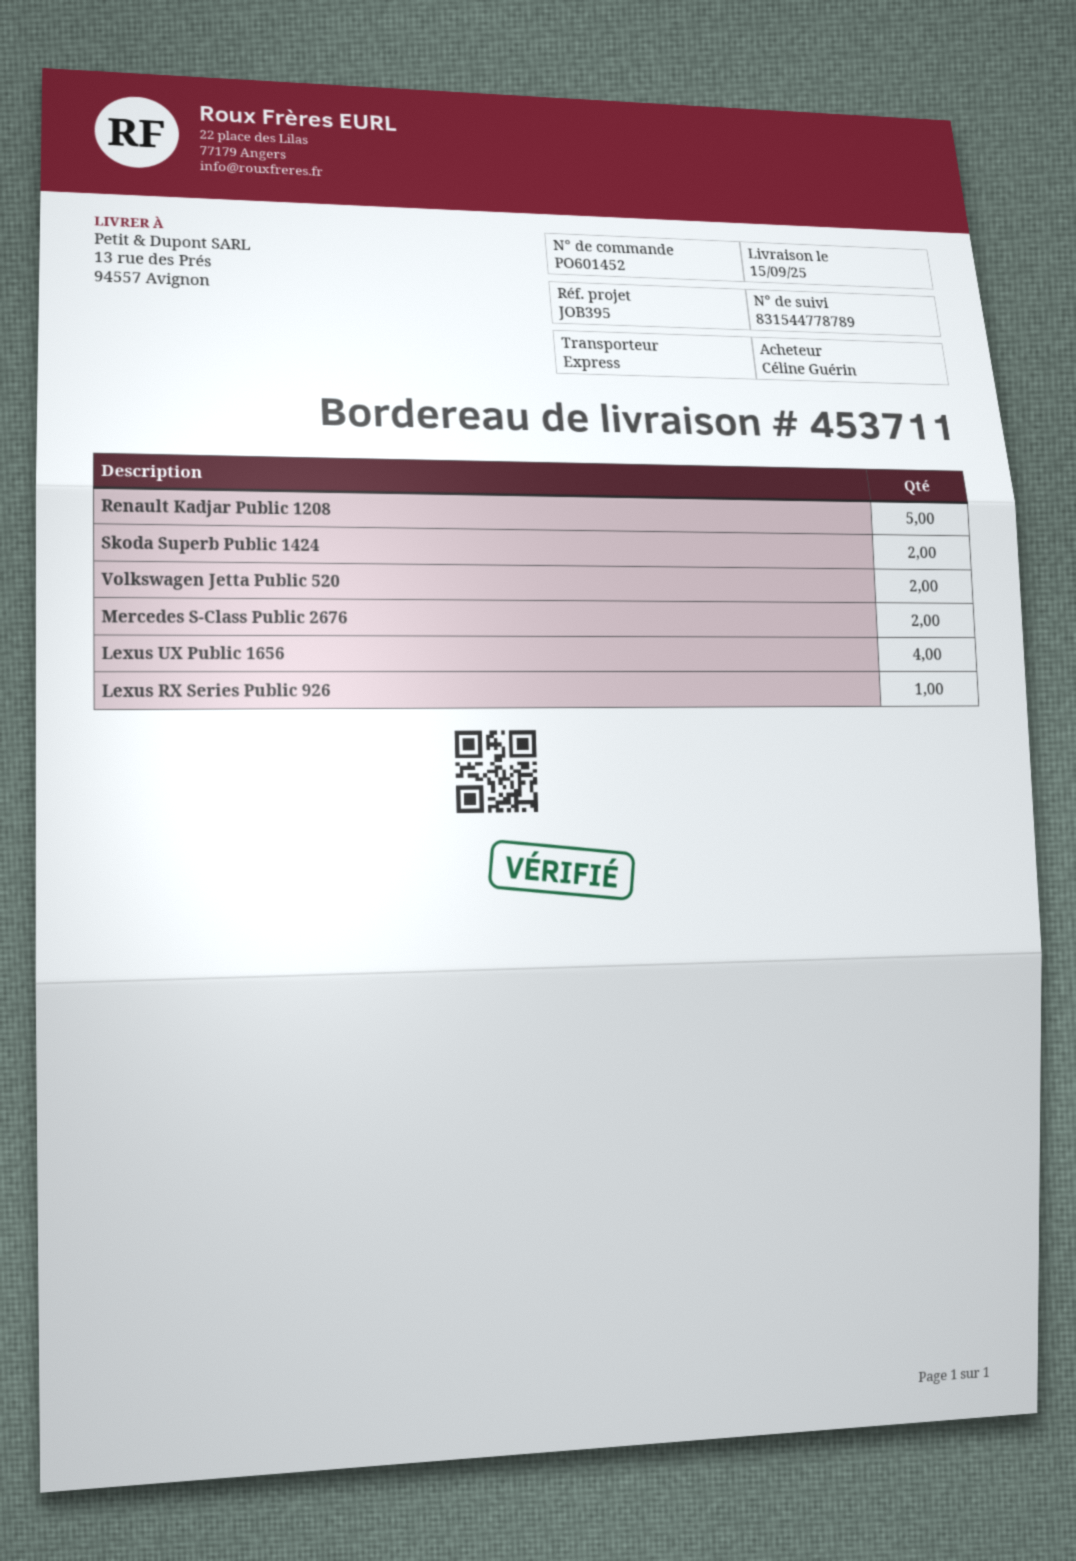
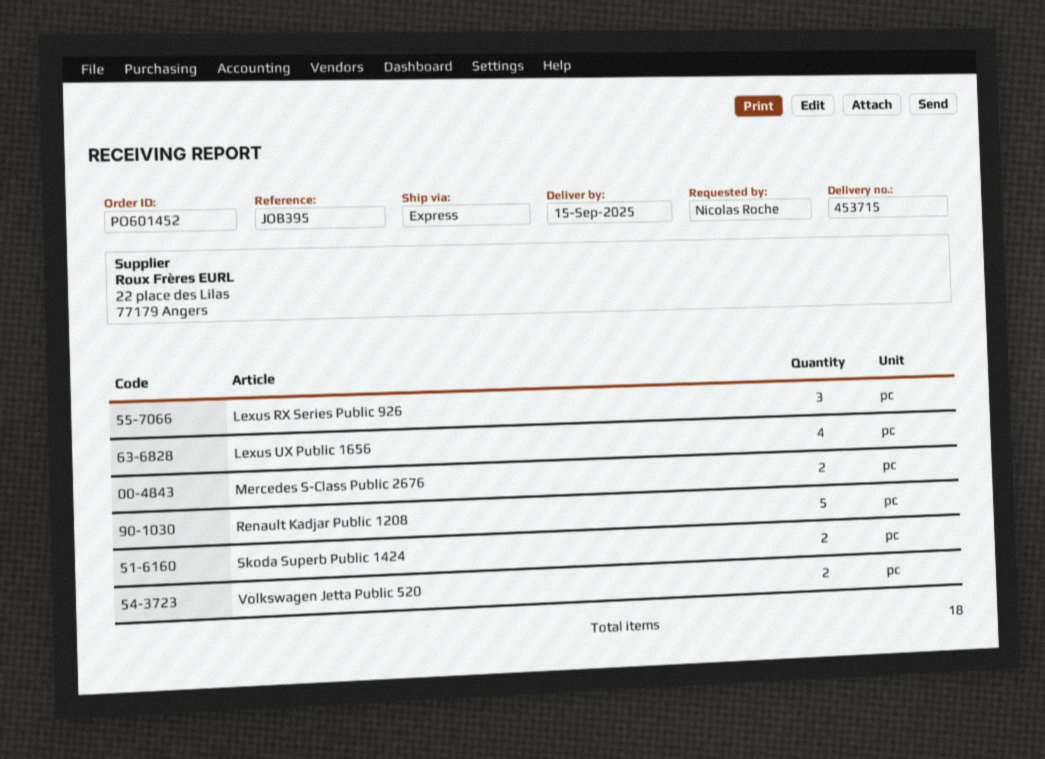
delivery note number: 453711 -> 453715
ordered by: Céline Guérin -> Nicolas Roche
Lexus RX Series Public 926: 1 -> 3

